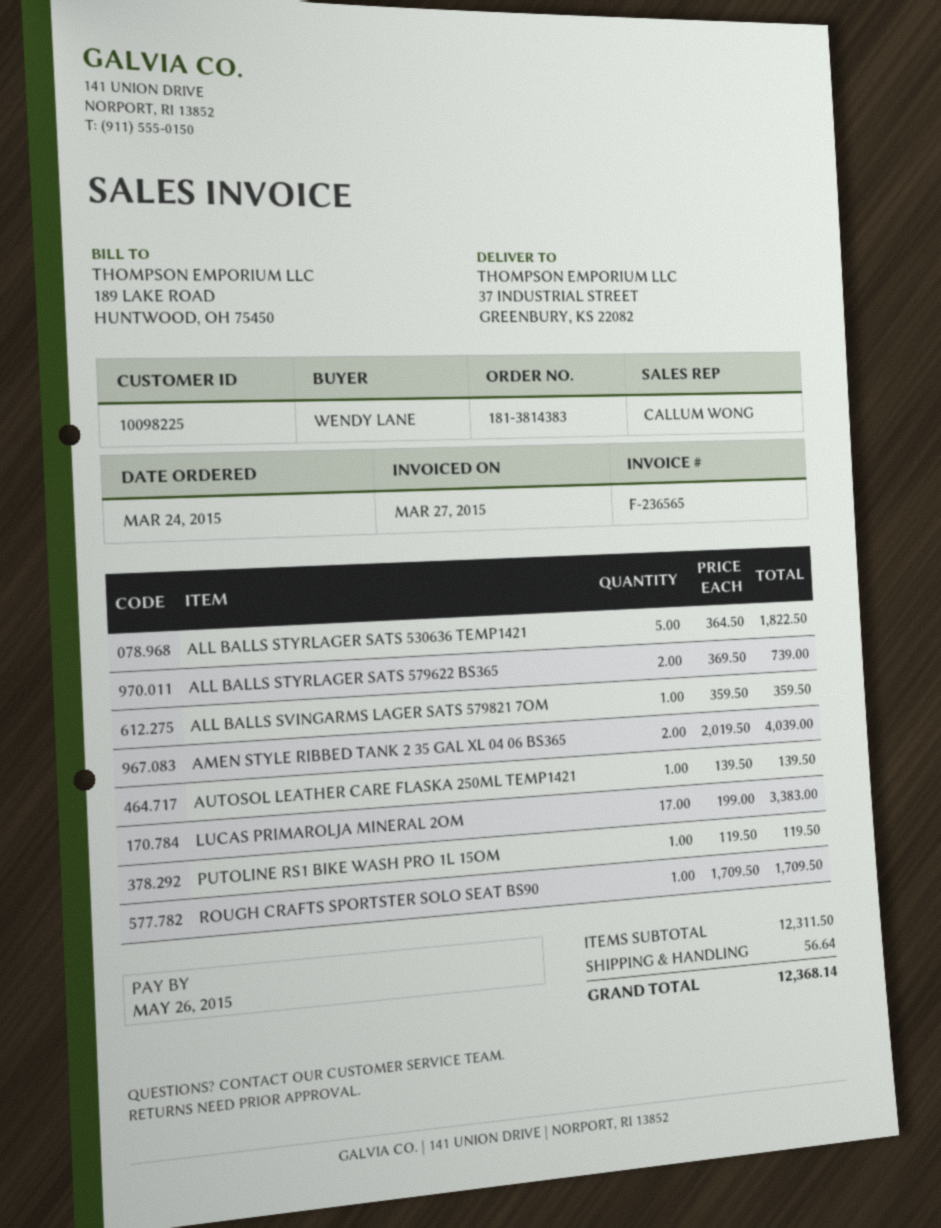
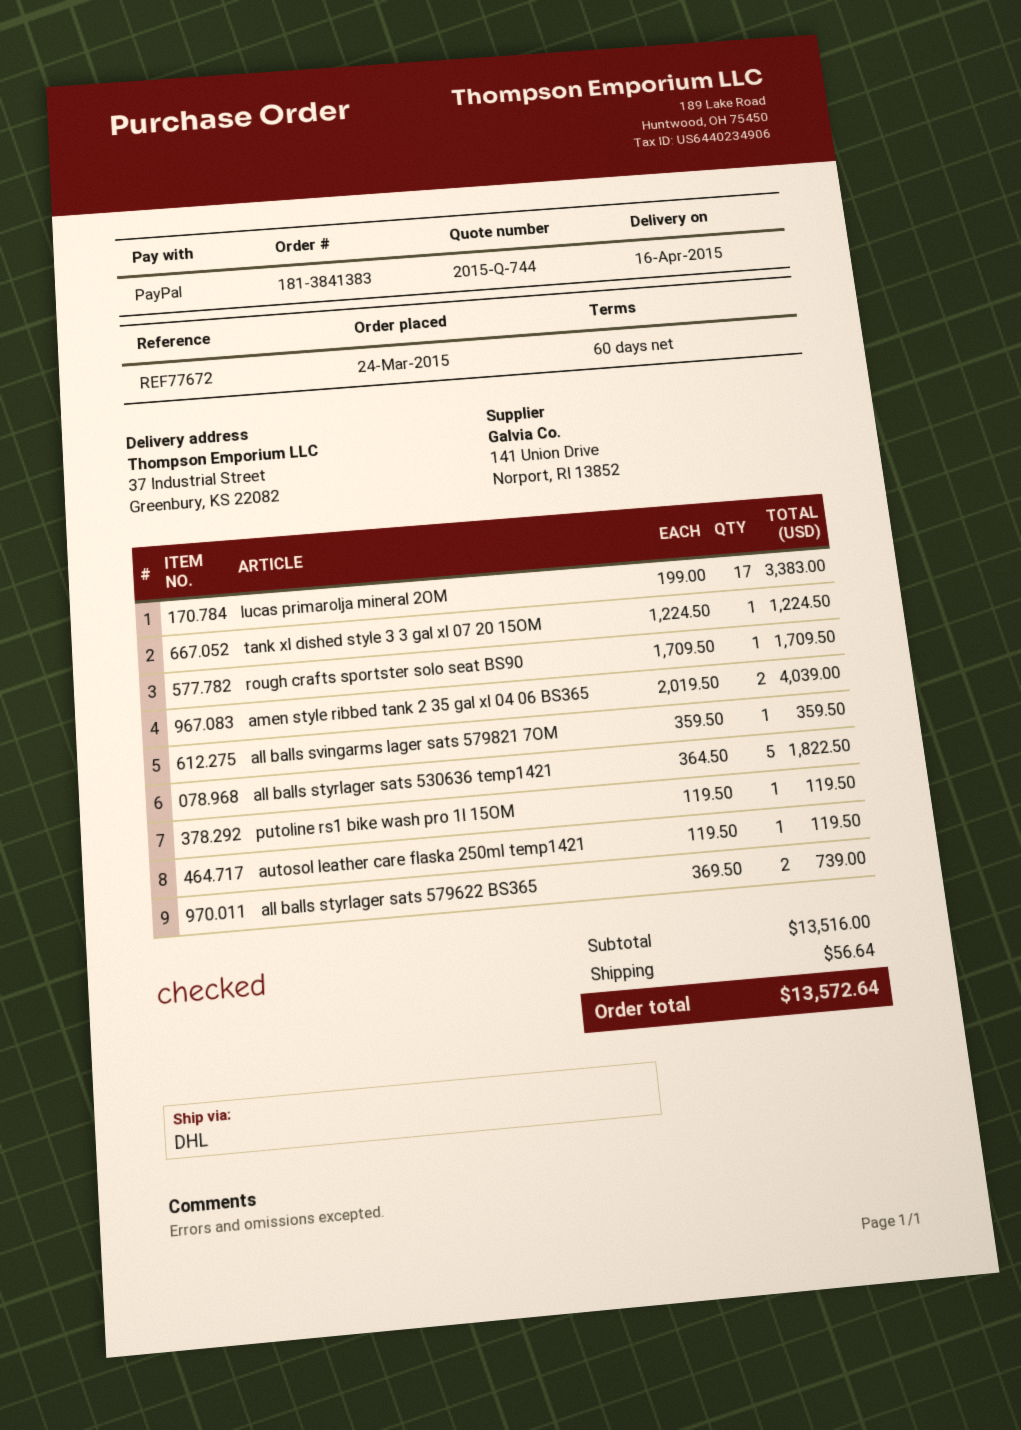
order number: 181-3814383 -> 181-3841383
AUTOSOL LEATHER CARE FLASKA 250ML TEMP1421: 1 x 139.50 = 139.50 -> 1 x 119.50 = 119.50
tank xl dished style 3 3 gal xl 07 20 15OM: none -> 1 x 1224.50 = 1224.50
subtotal: 12311.50 -> 13516.00
total: 12368.14 -> 13572.64

